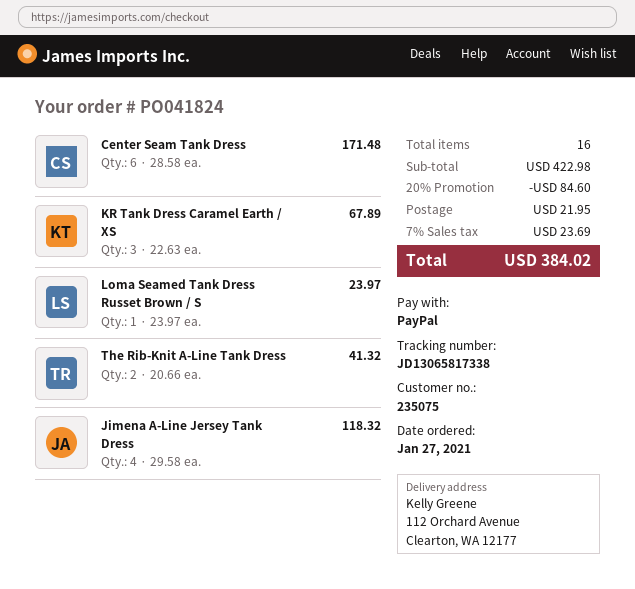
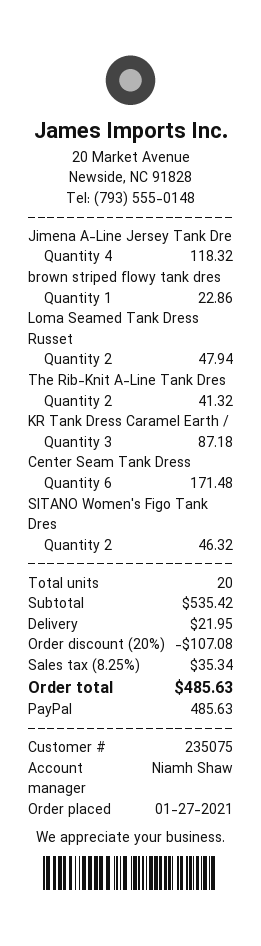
KR Tank Dress Caramel Earth / XS: 3 for 67.89 -> 3 for 87.18
Loma Seamed Tank Dress Russet Brown / S: 1 for 23.97 -> 2 for 47.94
brown striped flowy tank dres: none -> 1 for 22.86
SITANO Women's Figo Tank Dres: none -> 2 for 46.32
total quantity: 16 -> 20
subtotal: 422.98 -> 535.42
discount: 20% = 84.60 -> 20% = 107.08
tax: 7% = 23.69 -> 8.25% = 35.34
total: 384.02 -> 485.63

